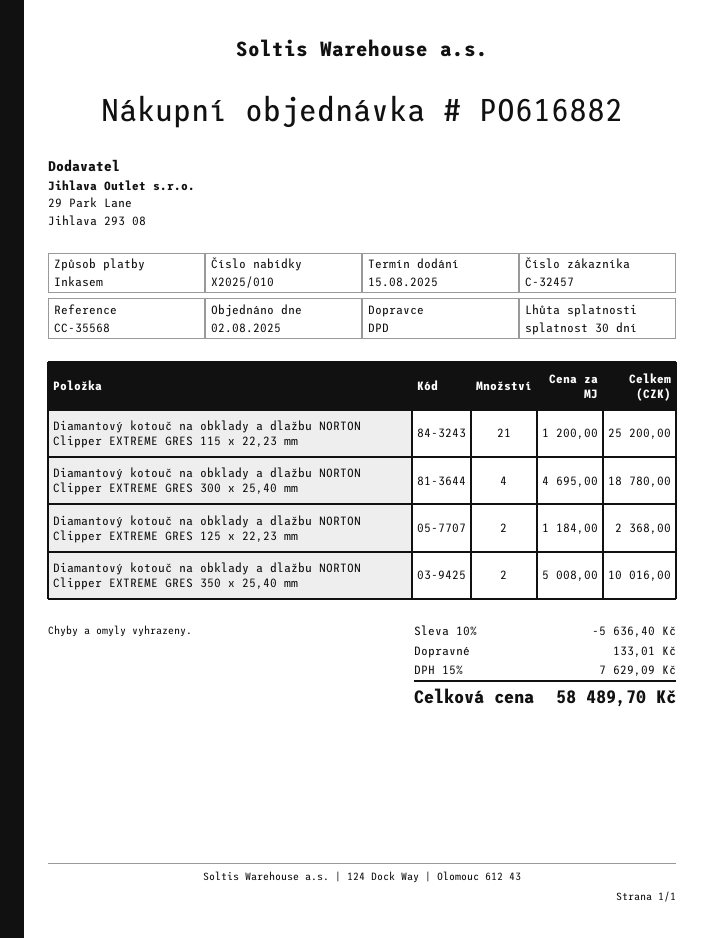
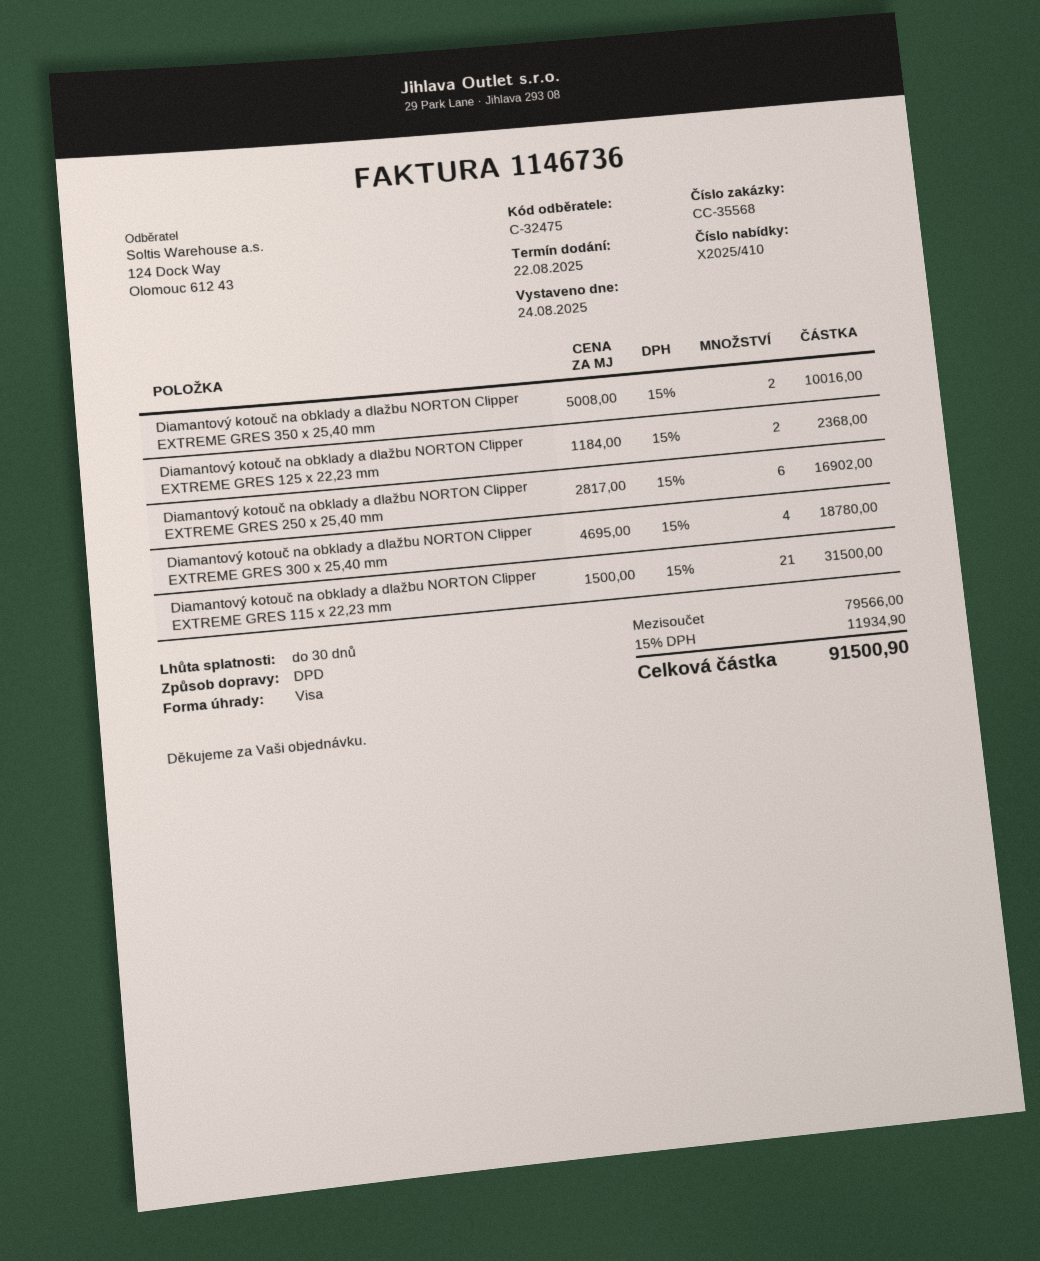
quote number: X2025/010 -> X2025/410
delivery date: 2025-08-15 -> 2025-08-22
customer number: C-32457 -> C-32475
payment method: direct debit -> Visa
Diamantový kotouč na obklady a dlažbu NORTON Clipper EXTREME GRES 115 x 22,23 mm: 21 x 1200.00 = 25200.00 -> 21 x 1500.00 = 31500.00
Diamantový kotouč na obklady a dlažbu NORTON Clipper EXTREME GRES 250 x 25,40 mm: none -> 6 x 2817.00 = 16902.00
discount: 10% = 5636.40 -> none
shipping: 133.01 -> none
tax: 15% = 7629.09 -> 15% = 11934.90
total: 58489.70 -> 91500.90

